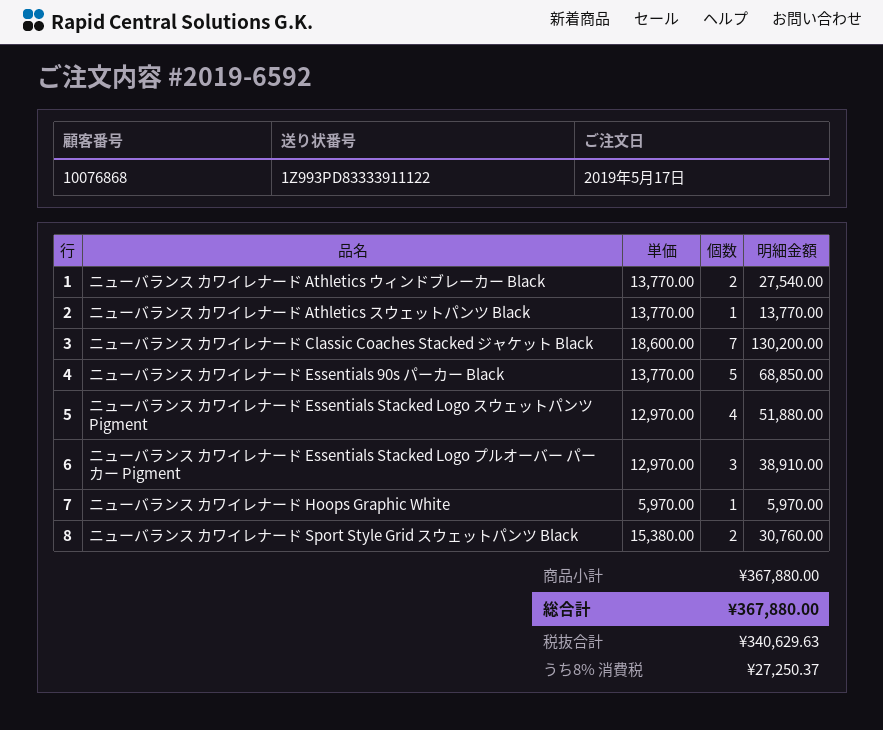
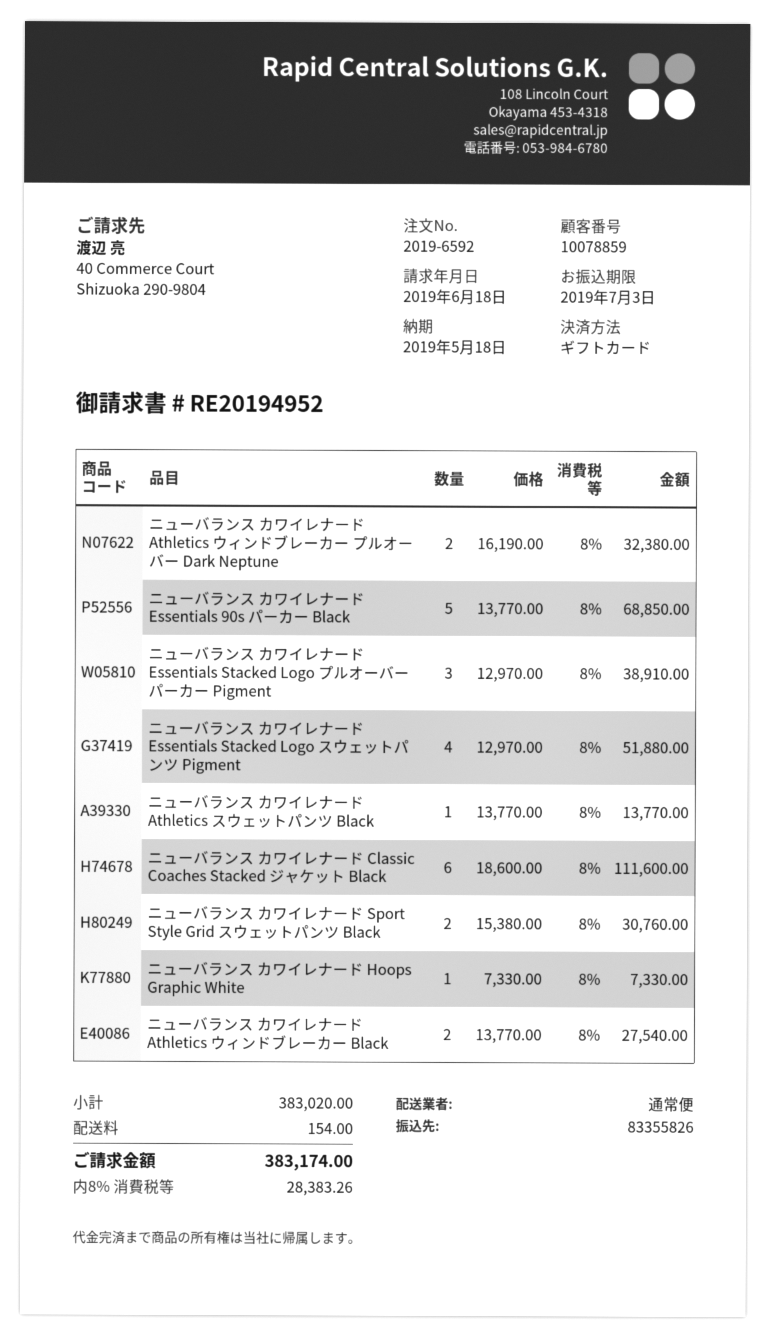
customer number: 10076868 -> 10078859
ニューバランス カワイレナード Classic Coaches Stacked ジャケット Black: 7 x 18600.00 = 130200.00 -> 6 x 18600.00 = 111600.00
ニューバランス カワイレナード Hoops Graphic White: 1 x 5970.00 = 5970.00 -> 1 x 7330.00 = 7330.00
ニューバランス カワイレナード Athletics ウィンドブレーカー プルオーバー Dark Neptune: none -> 2 x 16190.00 = 32380.00
subtotal: 367880.00 -> 383020.00
shipping: none -> 154.00
tax: 8% = 27250.37 -> 8% = 28383.26
total: 367880.00 -> 383174.00

